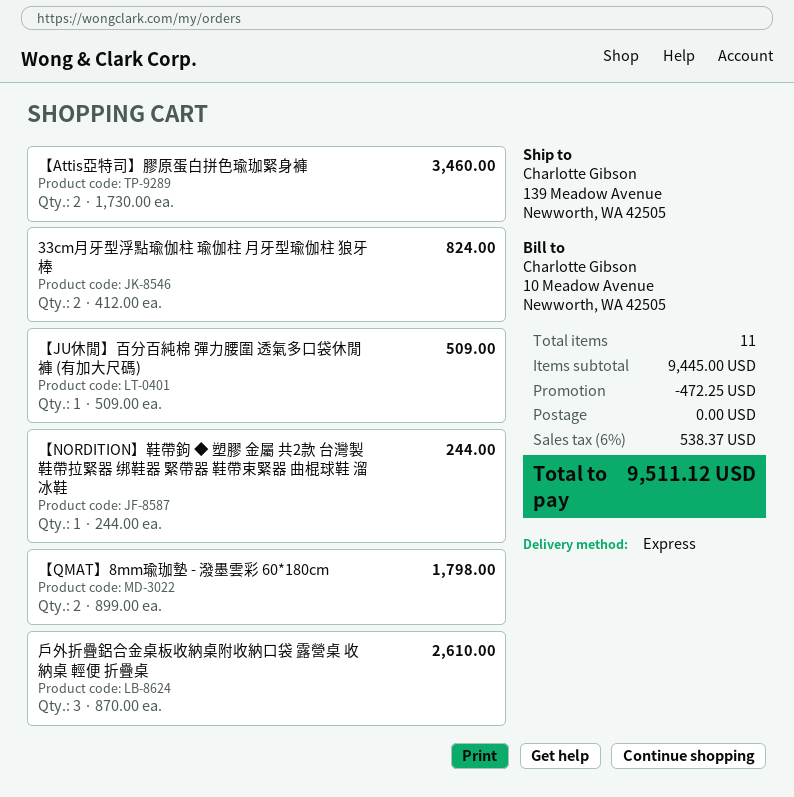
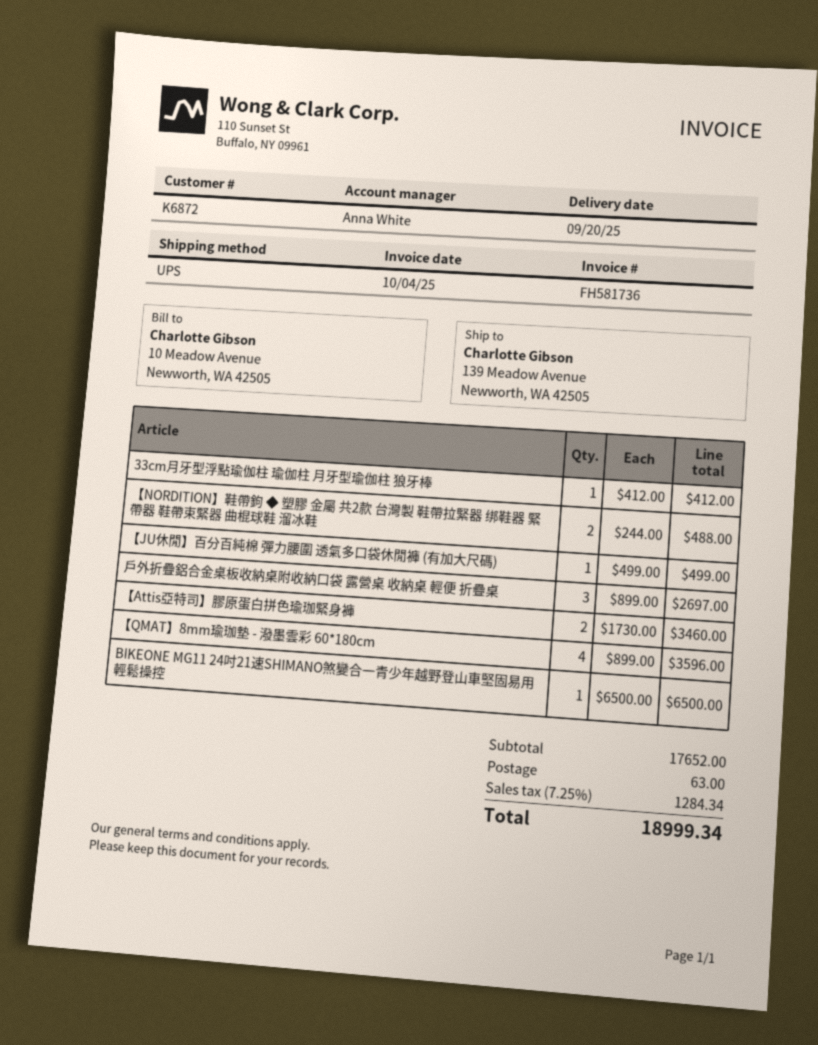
shipping method: express -> UPS
33cm月牙型浮點瑜伽柱 瑜伽柱 月牙型瑜伽柱 狼牙棒: 2 x 412.00 = 824.00 -> 1 x 412.00 = 412.00
【JU休閒】百分百純棉 彈力腰圍 透氣多口袋休閒褲 (有加大尺碼): 1 x 509.00 = 509.00 -> 1 x 499.00 = 499.00
【NORDITION】鞋帶鉤 ◆ 塑膠 金屬 共2款 台灣製 鞋帶拉緊器 绑鞋器 緊帶器 鞋帶束緊器 曲棍球鞋 溜冰鞋: 1 x 244.00 = 244.00 -> 2 x 244.00 = 488.00
【QMAT】8mm瑜珈墊 - 潑墨雲彩 60*180cm: 2 x 899.00 = 1798.00 -> 4 x 899.00 = 3596.00
戶外折疊鋁合金桌板收納桌附收納口袋 露營桌 收納桌 輕便 折疊桌: 3 x 870.00 = 2610.00 -> 3 x 899.00 = 2697.00
BIKEONE MG11 24吋21速SHIMANO煞變合一青少年越野登山車堅固易用輕鬆操控: none -> 1 x 6500.00 = 6500.00
subtotal: 9445.00 -> 17652.00
discount: 472.25 -> none
shipping: 0.00 -> 63.00
tax: 6% = 538.37 -> 7.25% = 1284.34
total: 9511.12 -> 18999.34

